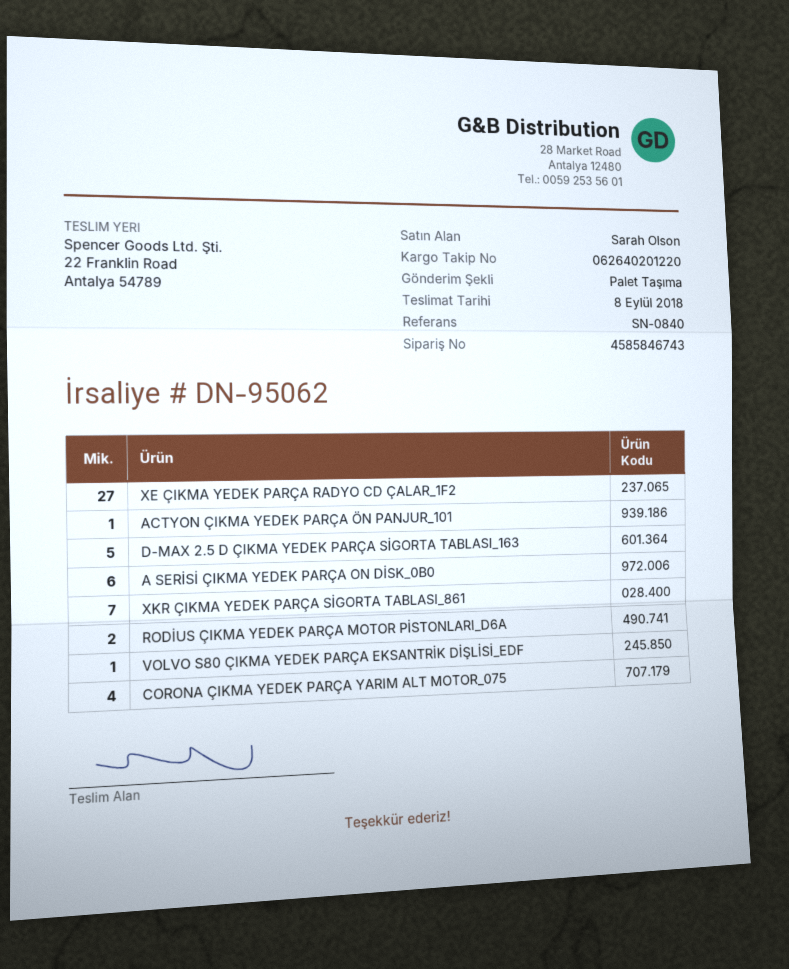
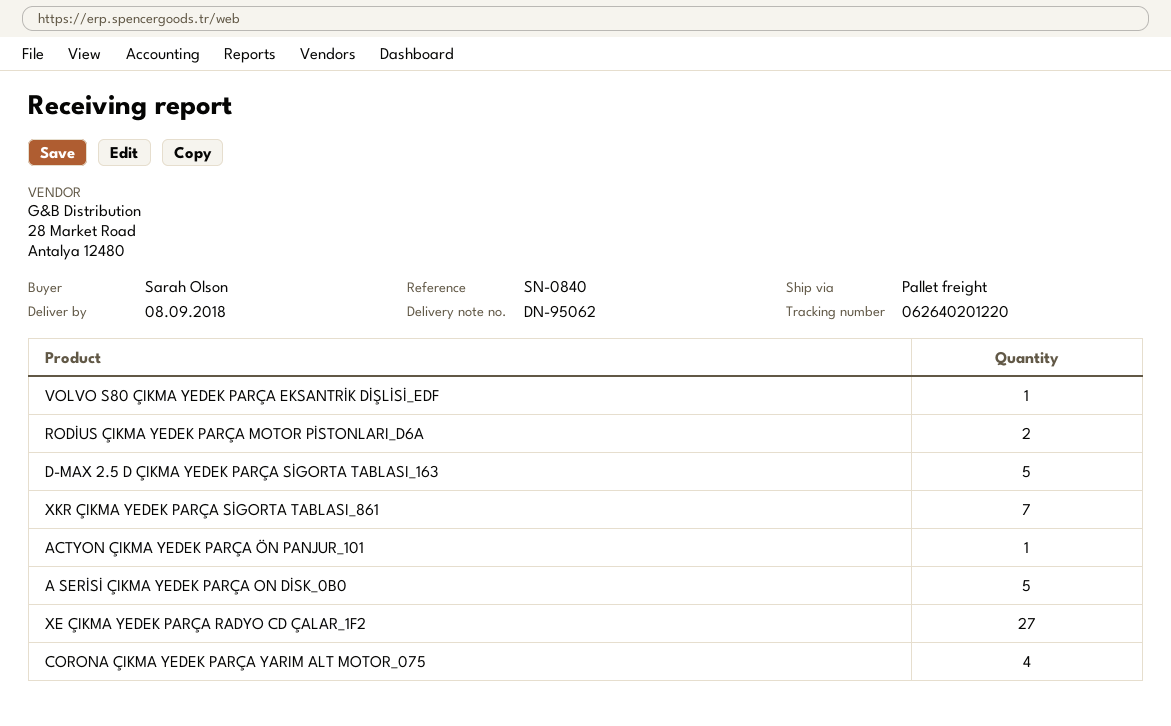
A SERİSİ ÇIKMA YEDEK PARÇA ON DİSK_0B0: 6 -> 5

